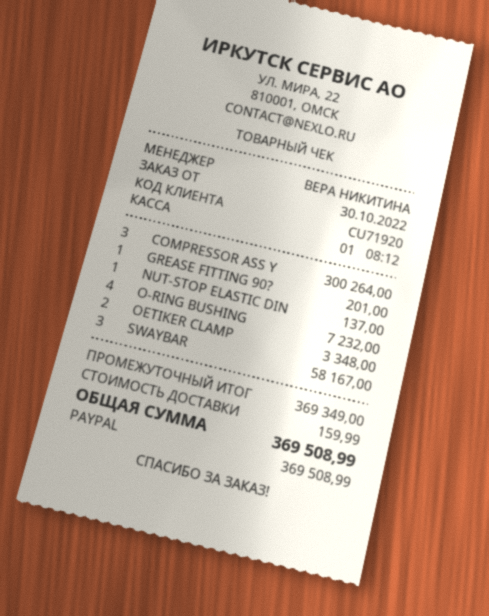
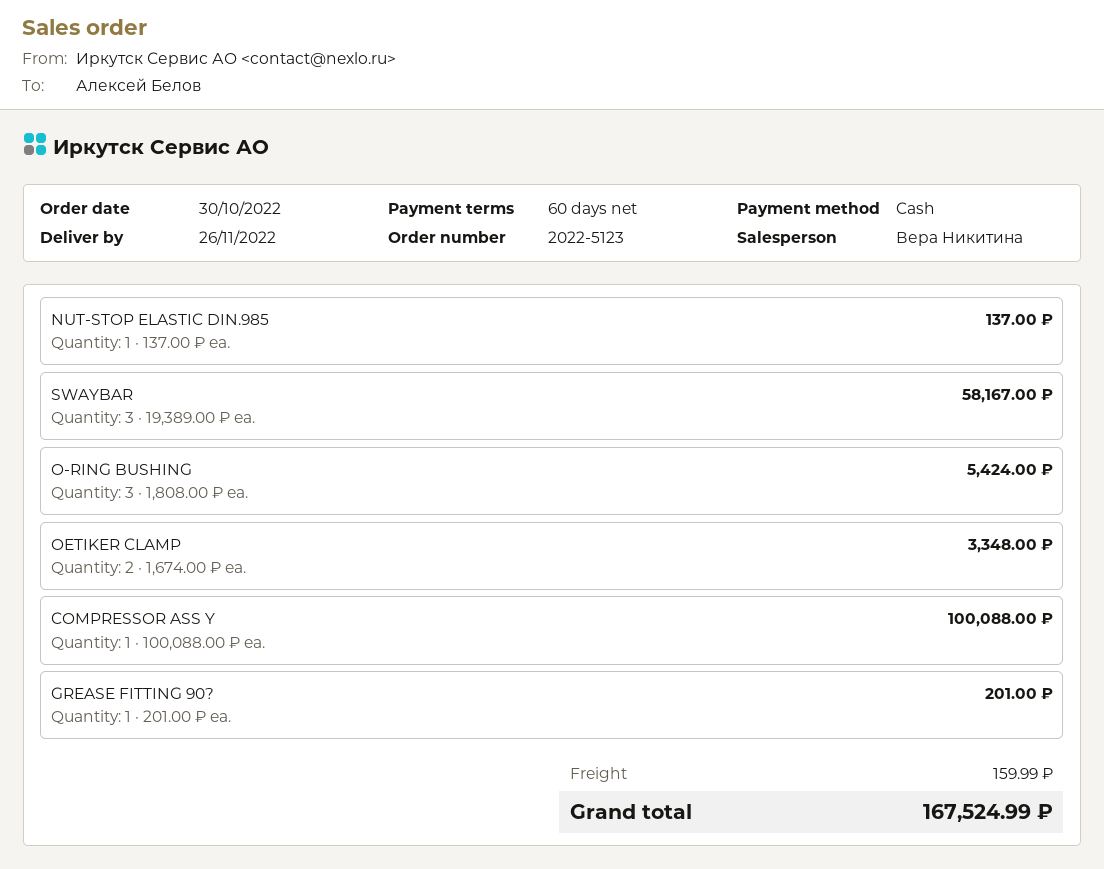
payment method: PayPal -> cash
COMPRESSOR ASS Y: 3 for 300264.00 -> 1 for 100088.00
O-RING BUSHING: 4 for 7232.00 -> 3 for 5424.00
total: 369508.99 -> 167524.99

